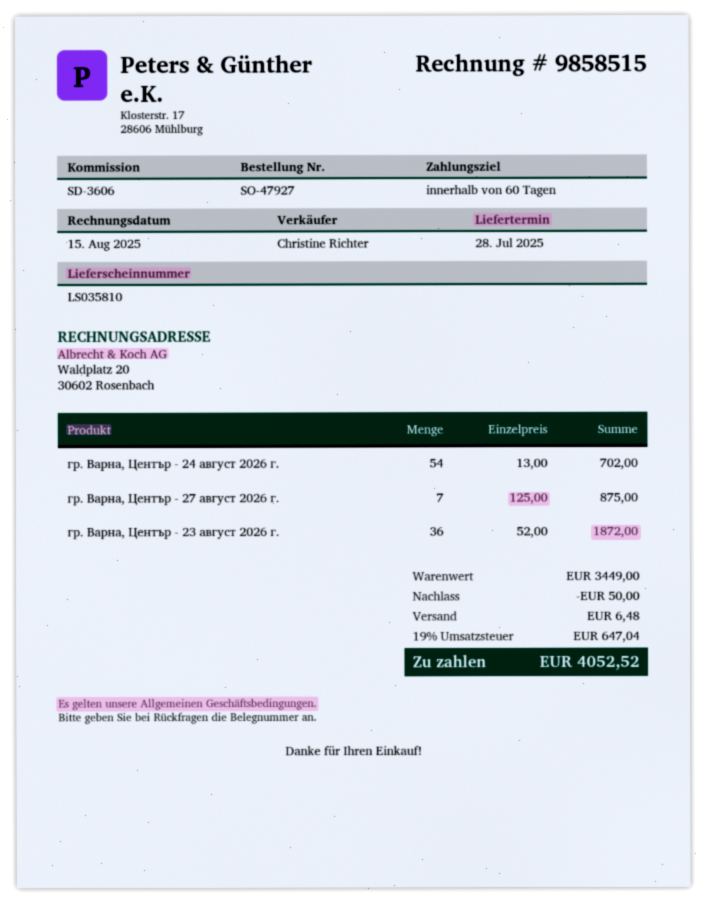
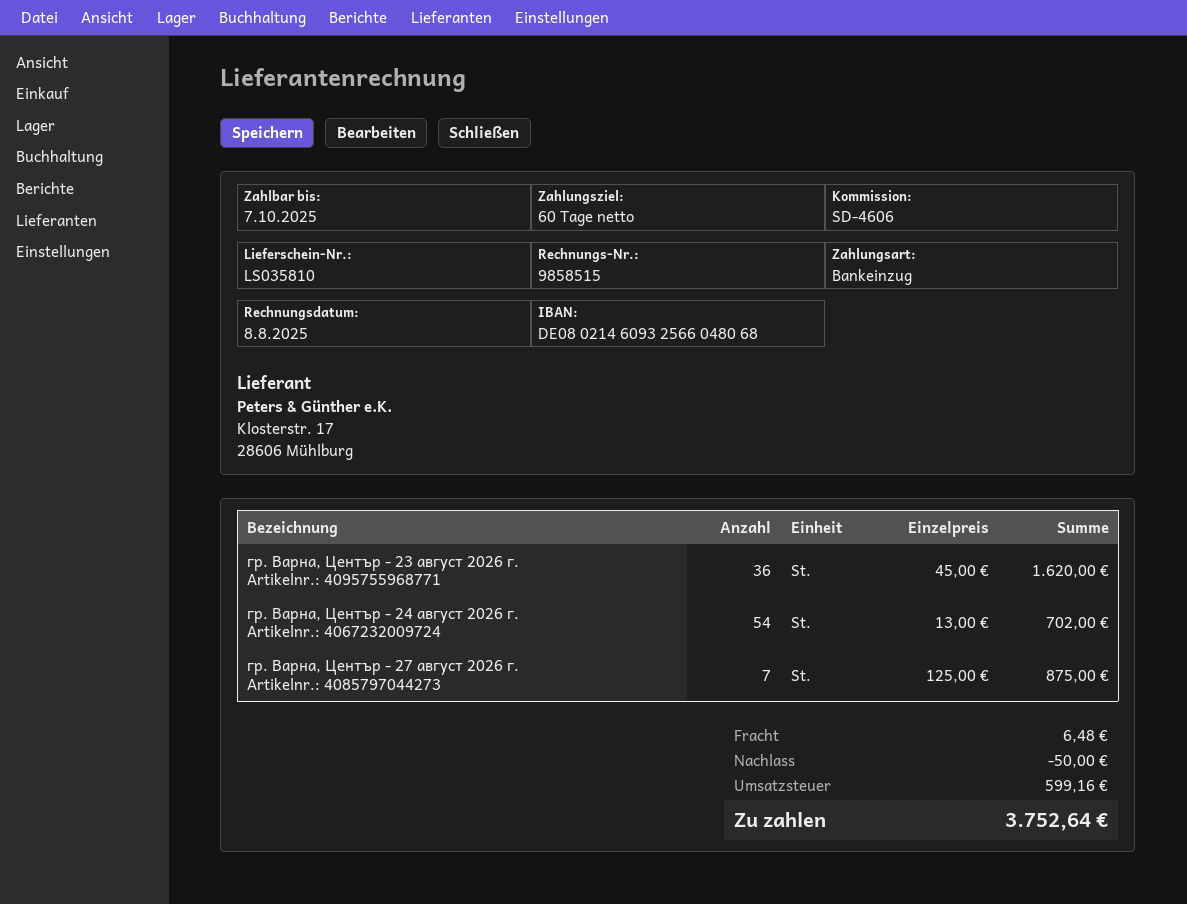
invoice date: 2025-08-15 -> 2025-08-08
reference: SD-3606 -> SD-4606
гр. Варна, Център - 23 август 2026 г.: 36 x 52.00 = 1872.00 -> 36 x 45.00 = 1620.00
tax: 647.04 -> 599.16
total: 4052.52 -> 3752.64

